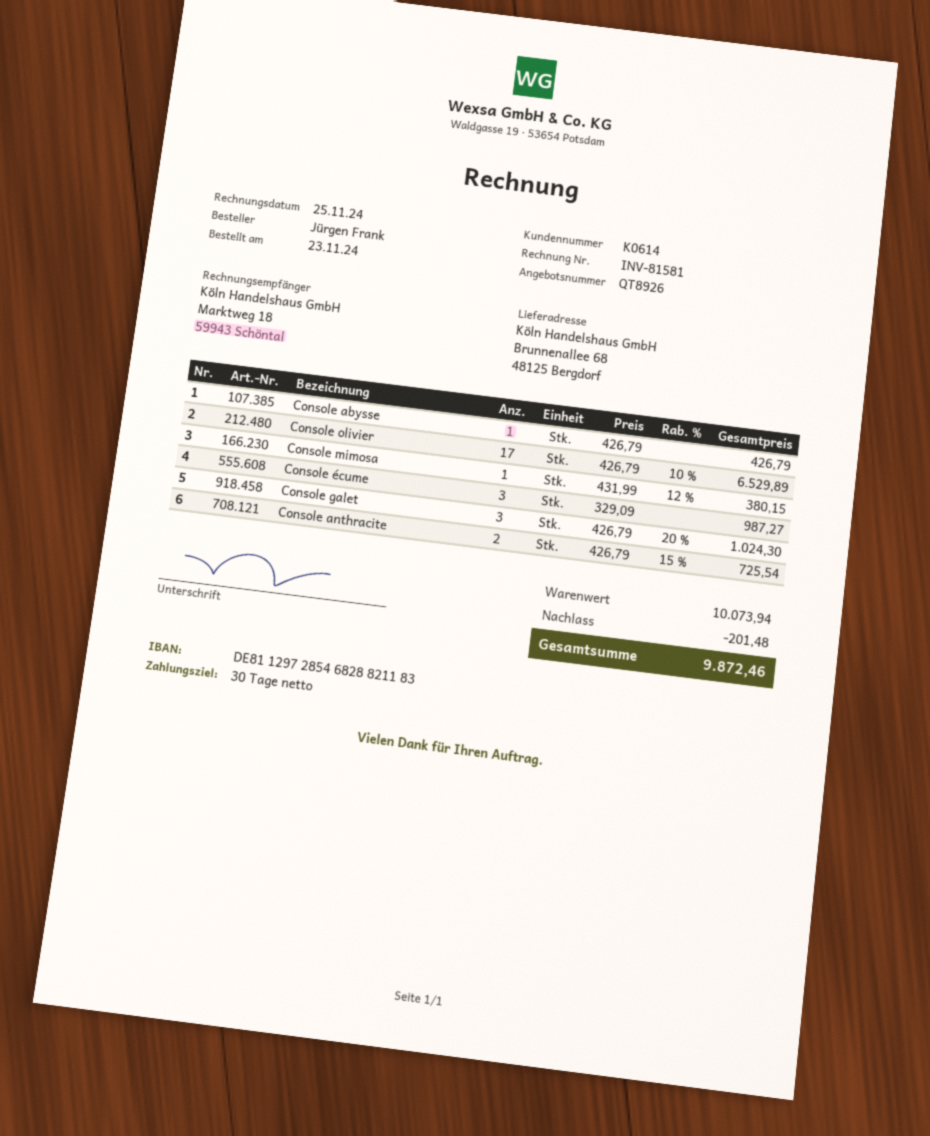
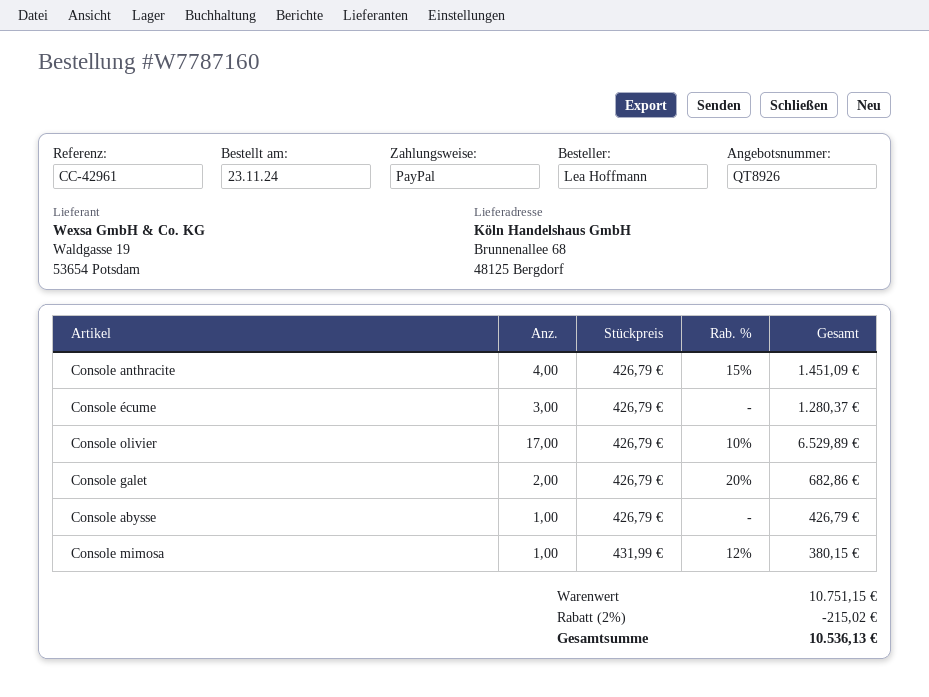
ordered by: Jürgen Frank -> Lea Hoffmann
Console écume: 3 x 329.09 = 987.27 -> 3 x 426.79 = 1280.37
Console galet: 3 x 426.79 - 20% = 1024.30 -> 2 x 426.79 - 20% = 682.86
Console anthracite: 2 x 426.79 - 15% = 725.54 -> 4 x 426.79 - 15% = 1451.09
subtotal: 10073.94 -> 10751.15
discount: 201.48 -> 215.02
total: 9872.46 -> 10536.13

